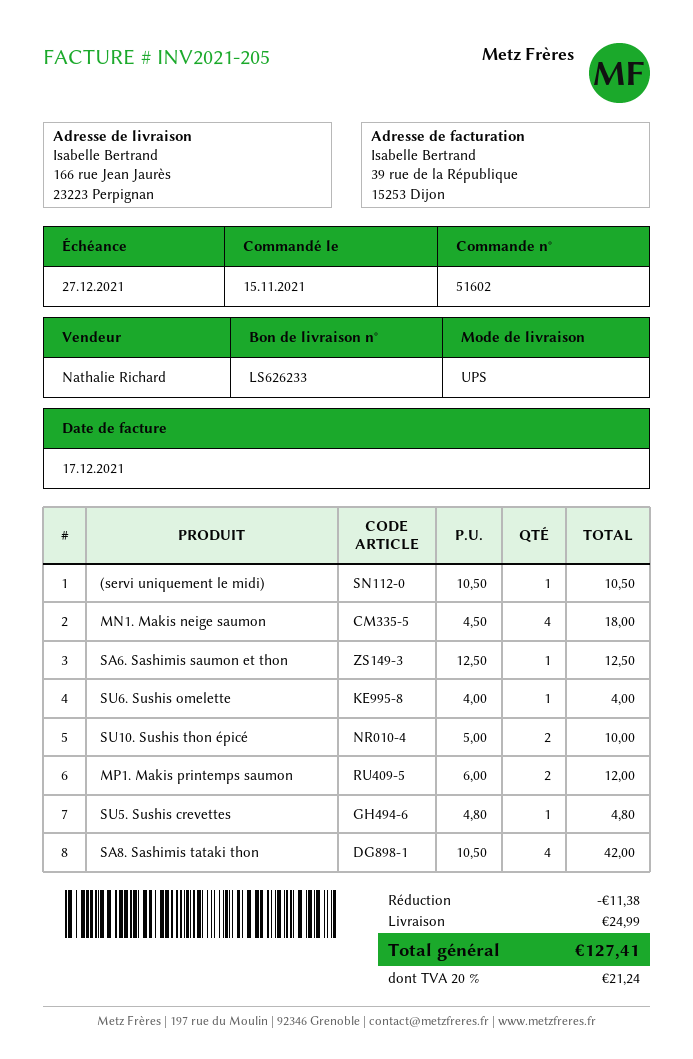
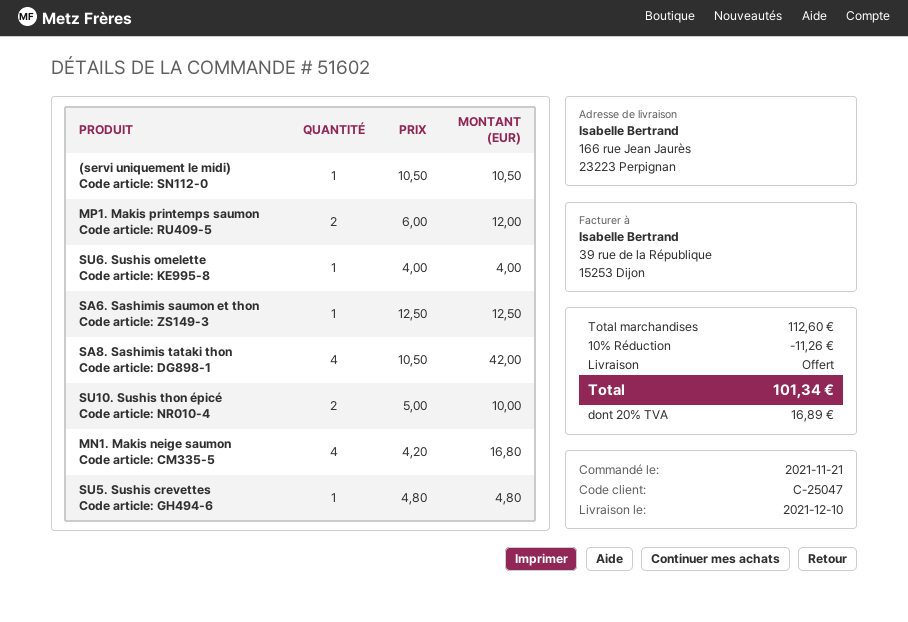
order date: 2021-11-15 -> 2021-11-21
MN1. Makis neige saumon: 4 x 4.50 = 18.00 -> 4 x 4.20 = 16.80
discount: 11.38 -> 11.26
shipping: 24.99 -> 0.00
tax: 20% = 21.24 -> 20% = 16.89
total: 127.41 -> 101.34

